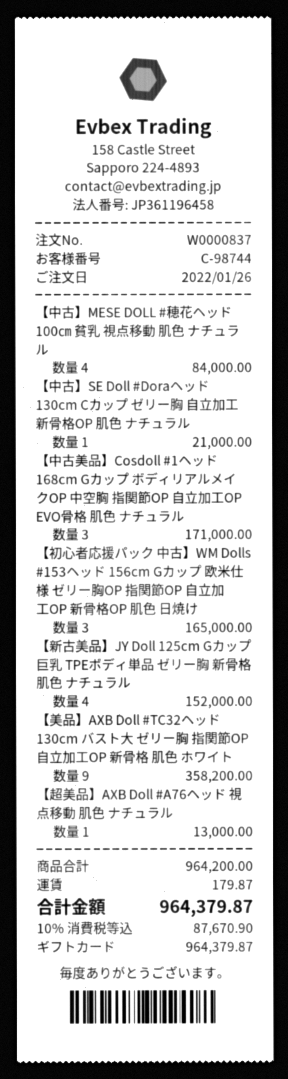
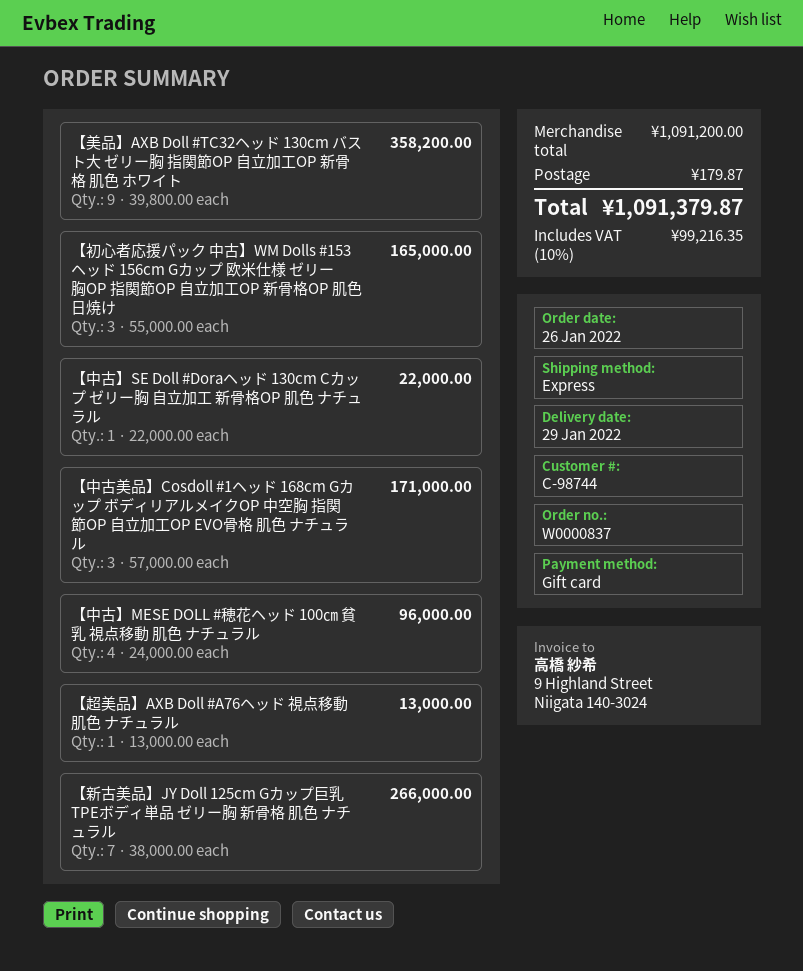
【中古】MESE DOLL #穂花ヘッド 100㎝ 貧乳 視点移動 肌色 ナチュラル: 4 for 84000.00 -> 4 for 96000.00
【中古】SE Doll #Doraヘッド 130cm Cカップ ゼリー胸 自立加工 新骨格OP 肌色 ナチュラル: 1 for 21000.00 -> 1 for 22000.00
【新古美品】JY Doll 125cm Gカップ巨乳 TPEボディ単品 ゼリー胸 新骨格 肌色 ナチュラル: 4 for 152000.00 -> 7 for 266000.00
subtotal: 964200.00 -> 1091200.00
tax: 10% = 87670.90 -> 10% = 99216.35
total: 964379.87 -> 1091379.87

